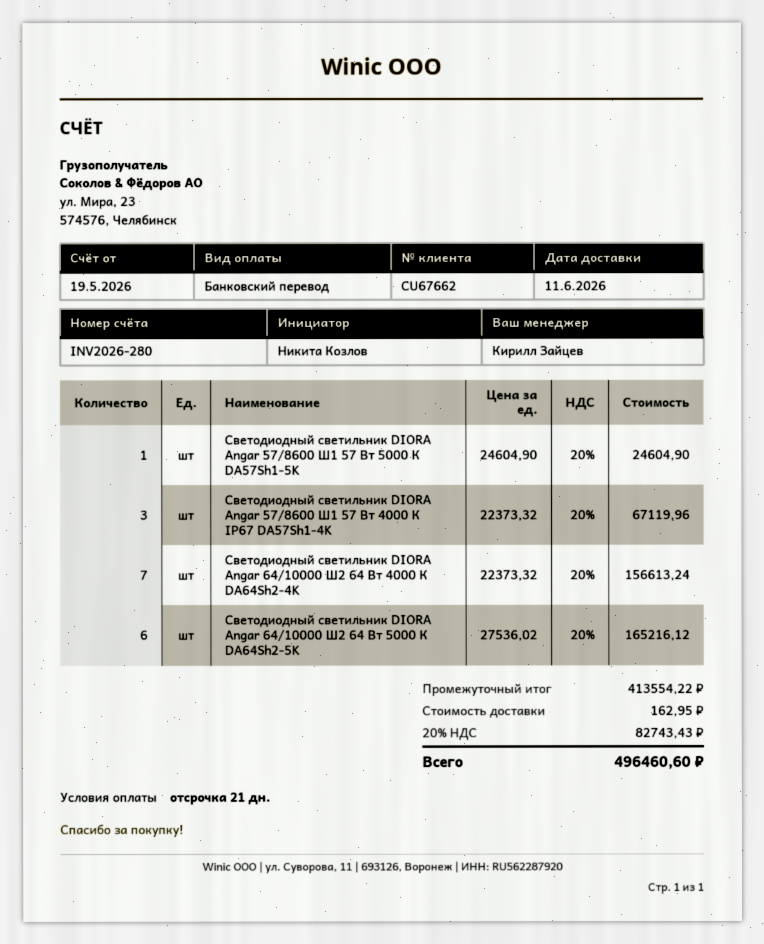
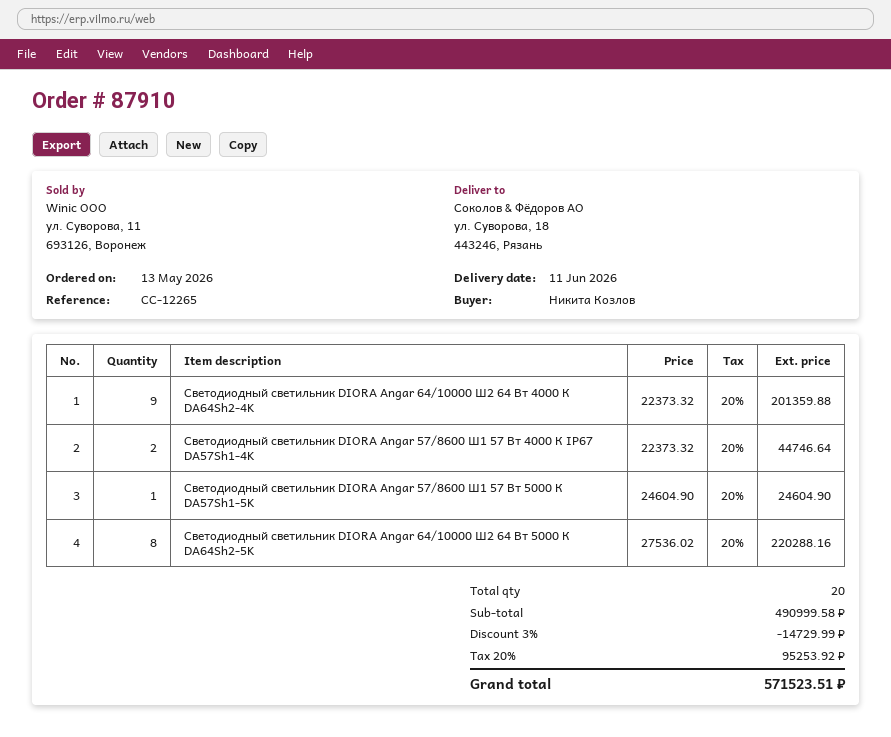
ship to: ул. Мира, 23, 574576, Челябинск -> ул. Суворова, 18, 443246, Рязань
Светодиодный светильник DIORA Angar 57/8600 Ш1 57 Вт 4000 К IP67 DA57Sh1-4K: 3 x 22373.32 = 67119.96 -> 2 x 22373.32 = 44746.64
Светодиодный светильник DIORA Angar 64/10000 Ш2 64 Вт 4000 К DA64Sh2-4K: 7 x 22373.32 = 156613.24 -> 9 x 22373.32 = 201359.88
Светодиодный светильник DIORA Angar 64/10000 Ш2 64 Вт 5000 К DA64Sh2-5K: 6 x 27536.02 = 165216.12 -> 8 x 27536.02 = 220288.16
subtotal: 413554.22 -> 490999.58
discount: none -> 3% = 14729.99
shipping: 162.95 -> none
tax: 20% = 82743.43 -> 20% = 95253.92
total: 496460.60 -> 571523.51

